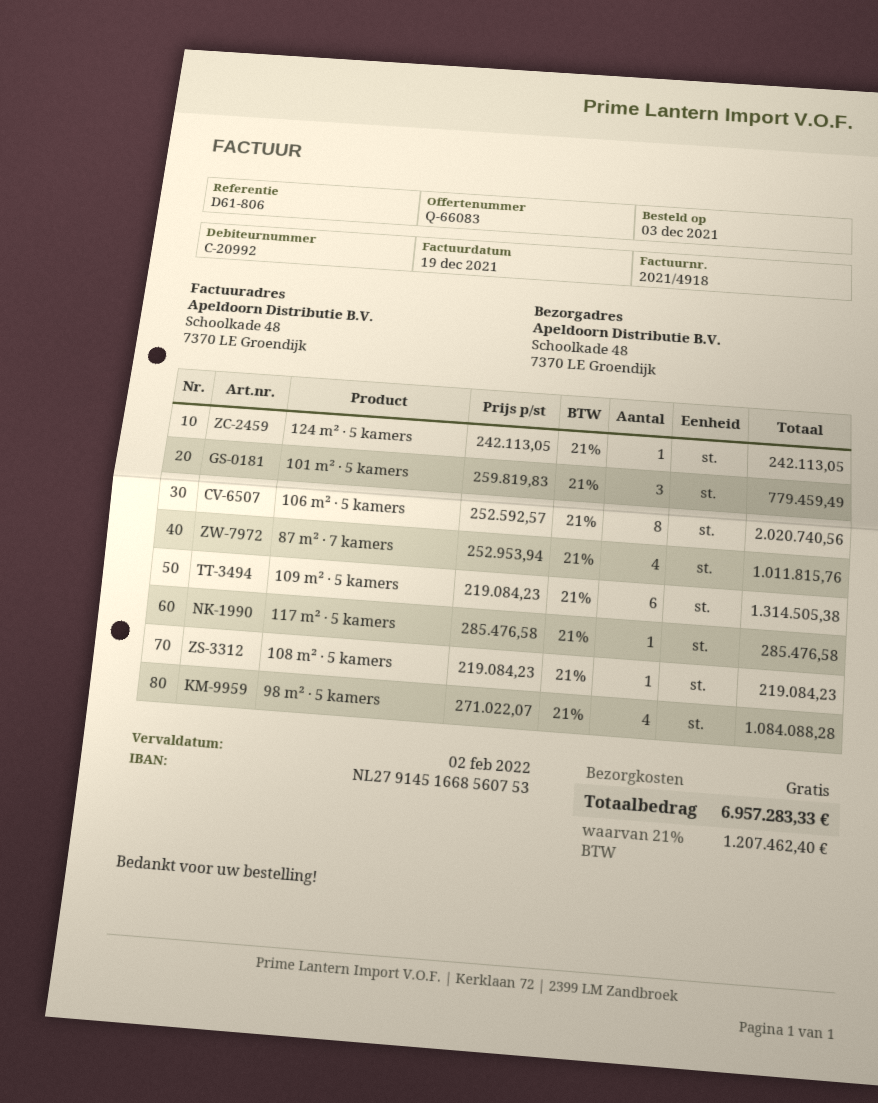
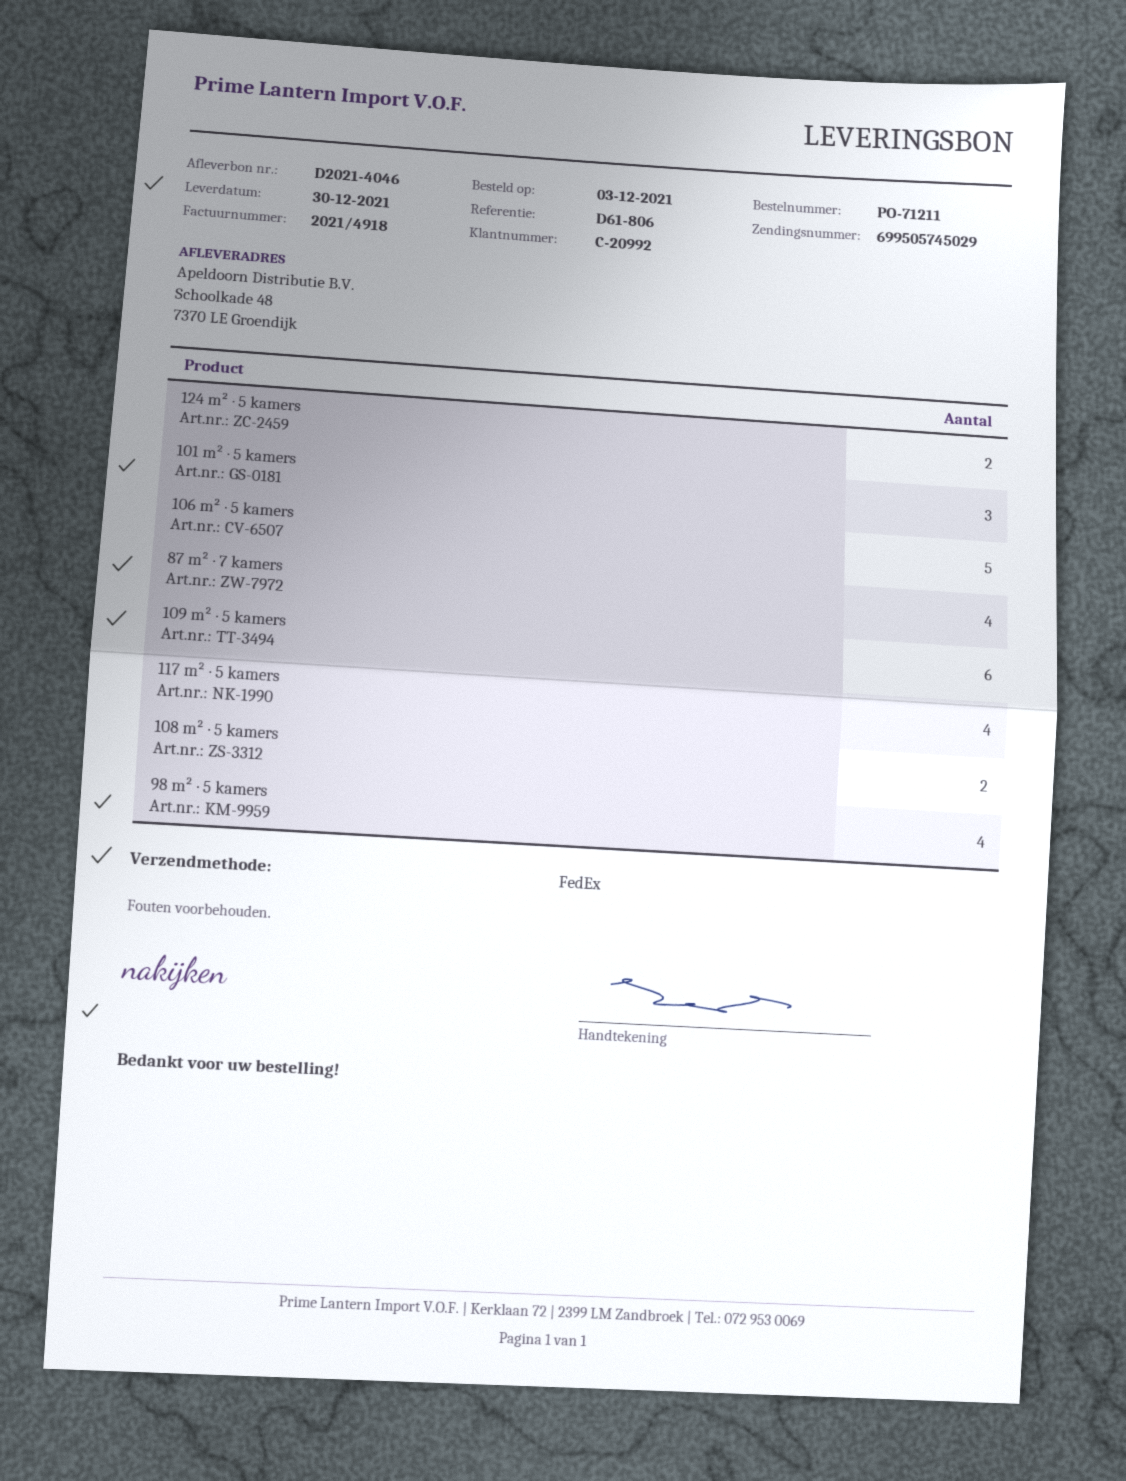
124 m² · 5 kamers: 1 -> 2
106 m² · 5 kamers: 8 -> 5
117 m² · 5 kamers: 1 -> 4
108 m² · 5 kamers: 1 -> 2

